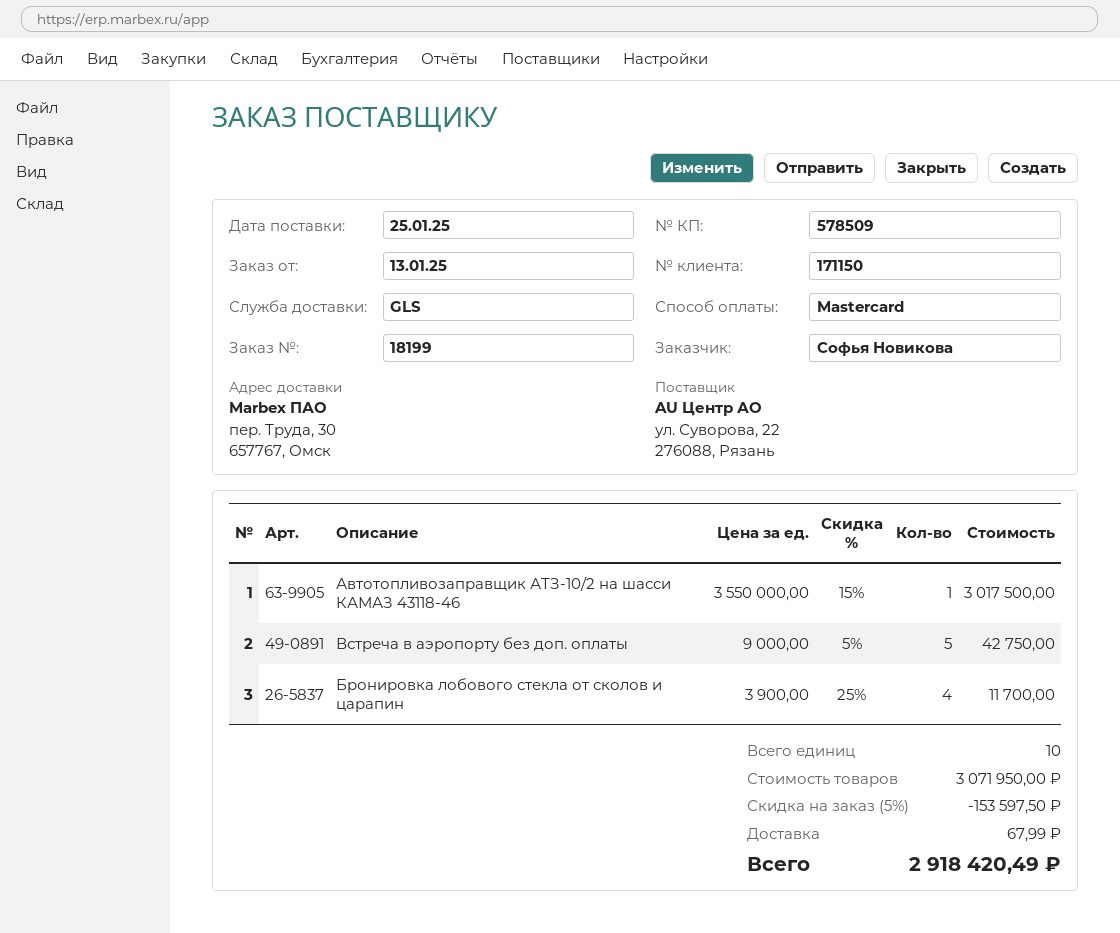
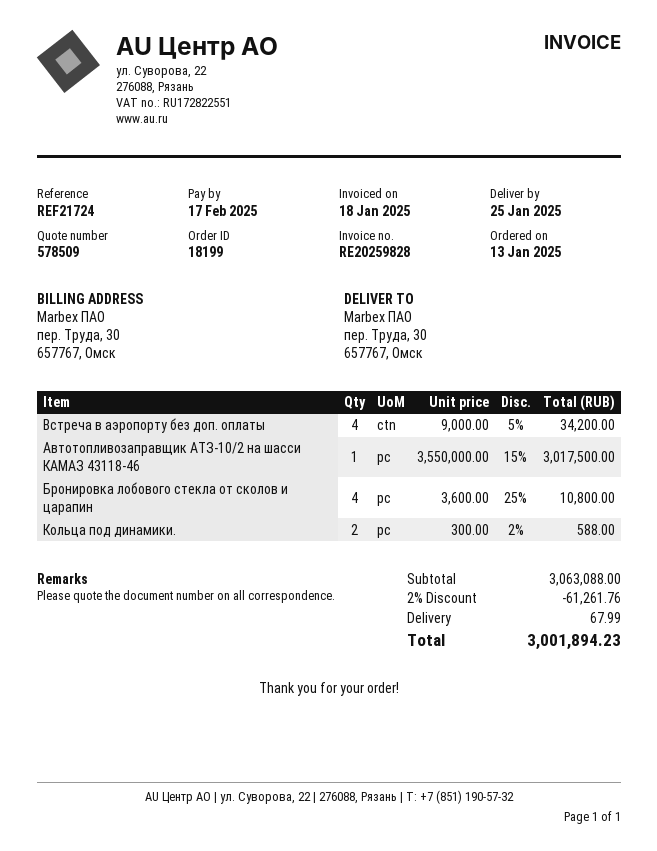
Встреча в аэропорту без доп. оплаты: 5 x 9000.00 - 5% = 42750.00 -> 4 x 9000.00 - 5% = 34200.00
Бронировка лобового стекла от сколов и царапин: 4 x 3900.00 - 25% = 11700.00 -> 4 x 3600.00 - 25% = 10800.00
Кольца под динамики.: none -> 2 x 300.00 - 2% = 588.00
subtotal: 3071950.00 -> 3063088.00
discount: 5% = 153597.50 -> 2% = 61261.76
total: 2918420.49 -> 3001894.23

